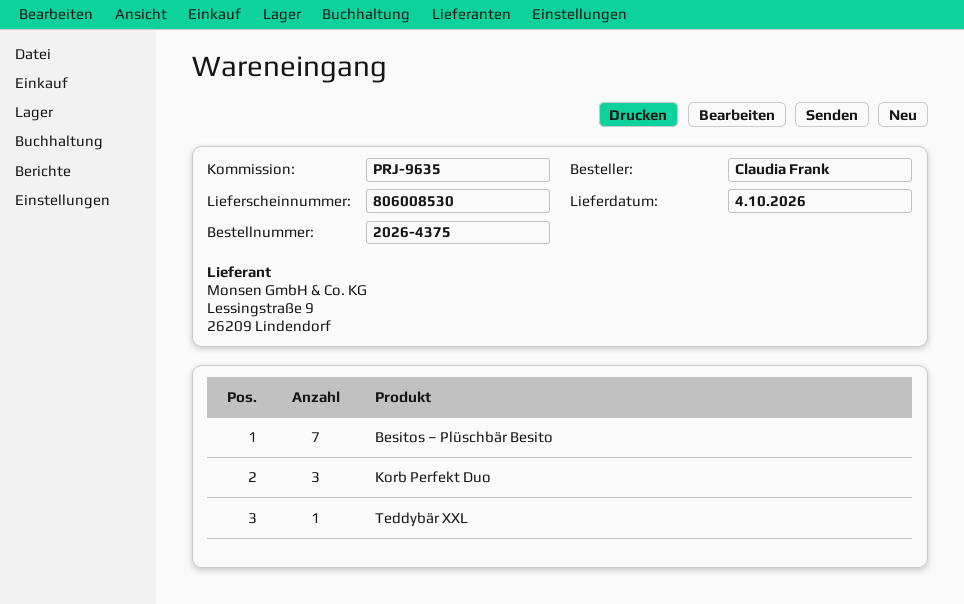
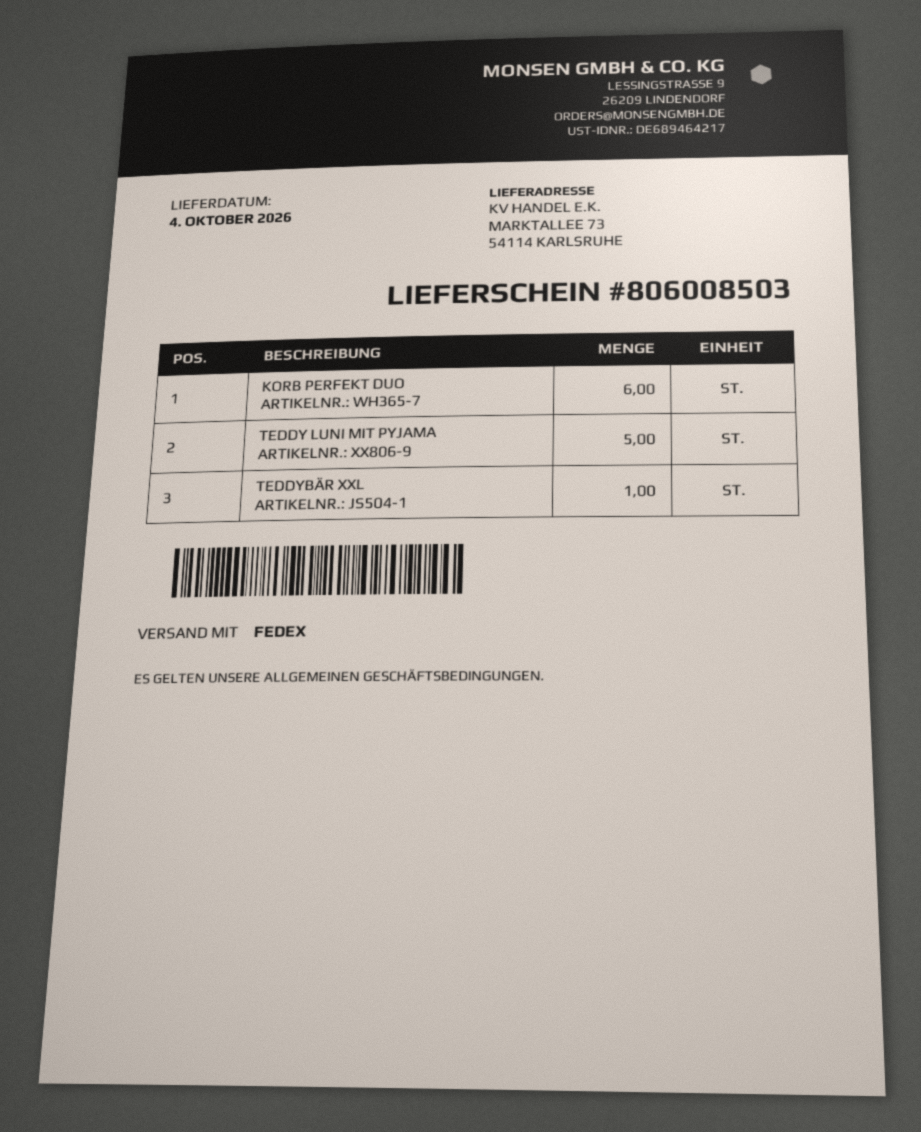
delivery note number: 806008530 -> 806008503
Besitos – Plüschbär Besito: 7 -> none
Korb Perfekt Duo: 3 -> 6
TEDDY LUNI MIT PYJAMA: none -> 5

